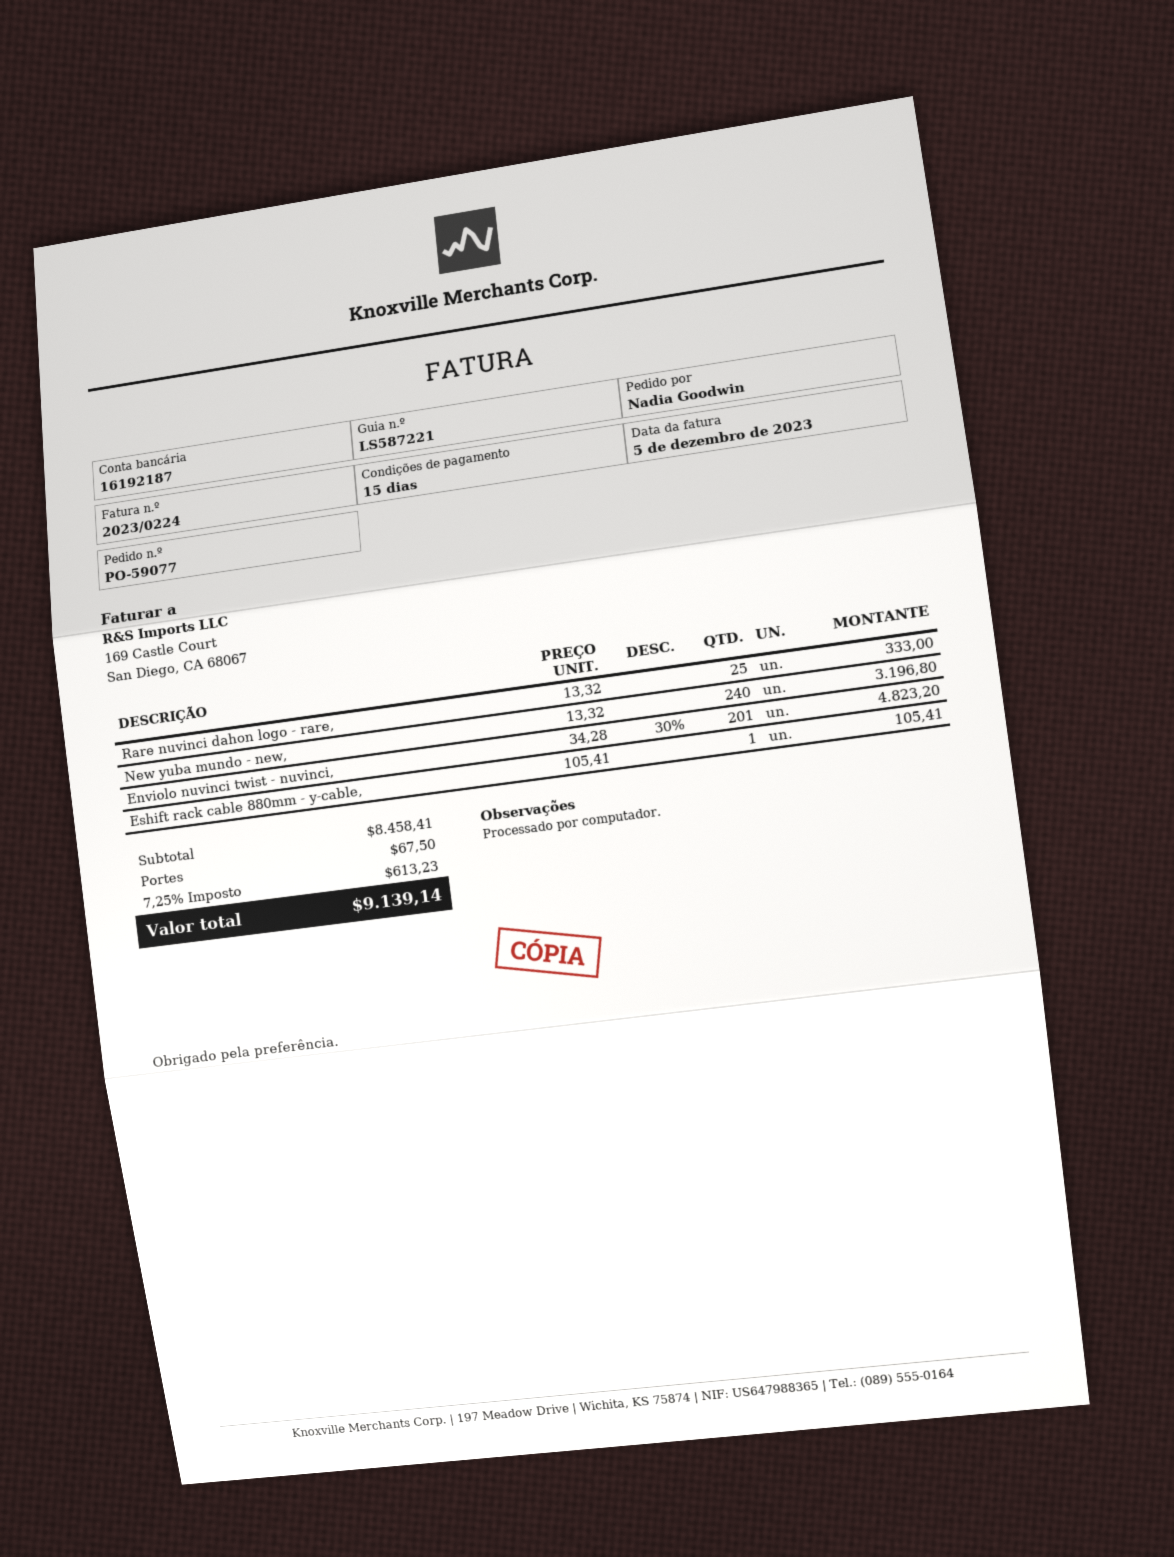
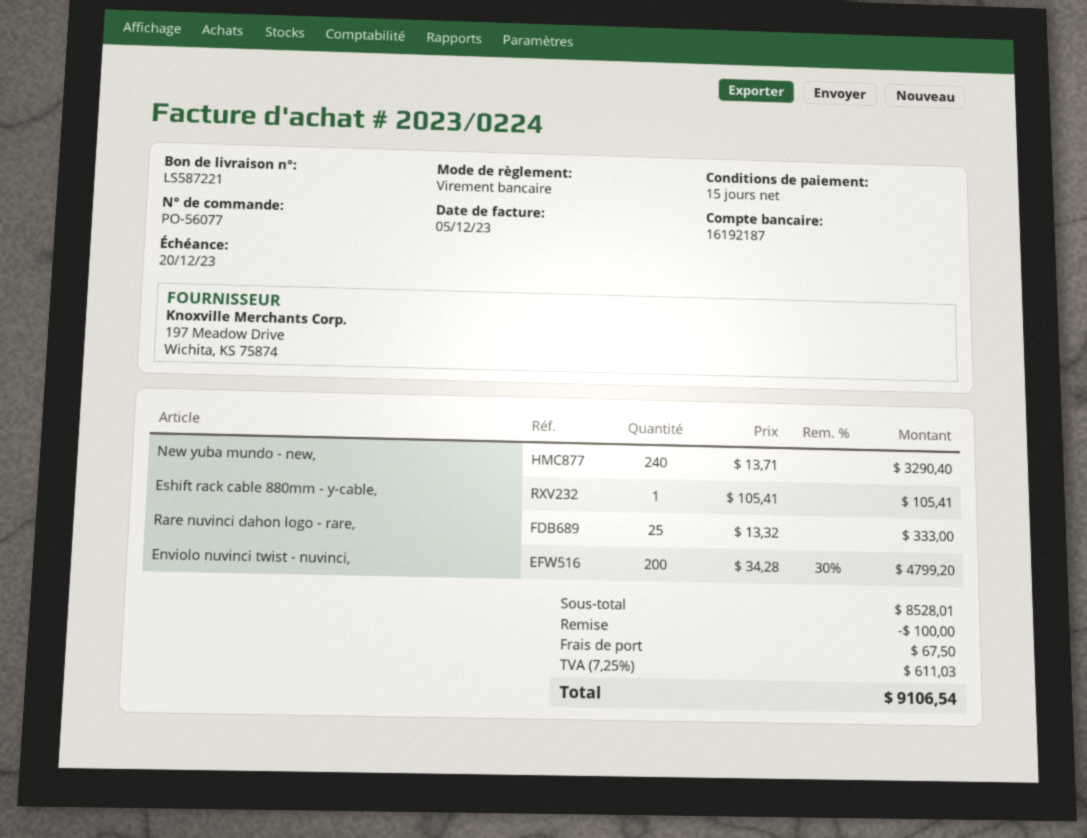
order number: PO-59077 -> PO-56077
New yuba mundo - new,: 240 x 13.32 = 3196.80 -> 240 x 13.71 = 3290.40
Enviolo nuvinci twist - nuvinci,: 201 x 34.28 - 30% = 4823.20 -> 200 x 34.28 - 30% = 4799.20
subtotal: 8458.41 -> 8528.01
discount: none -> 100.00
tax: 7.25% = 613.23 -> 7.25% = 611.03
total: 9139.14 -> 9106.54

